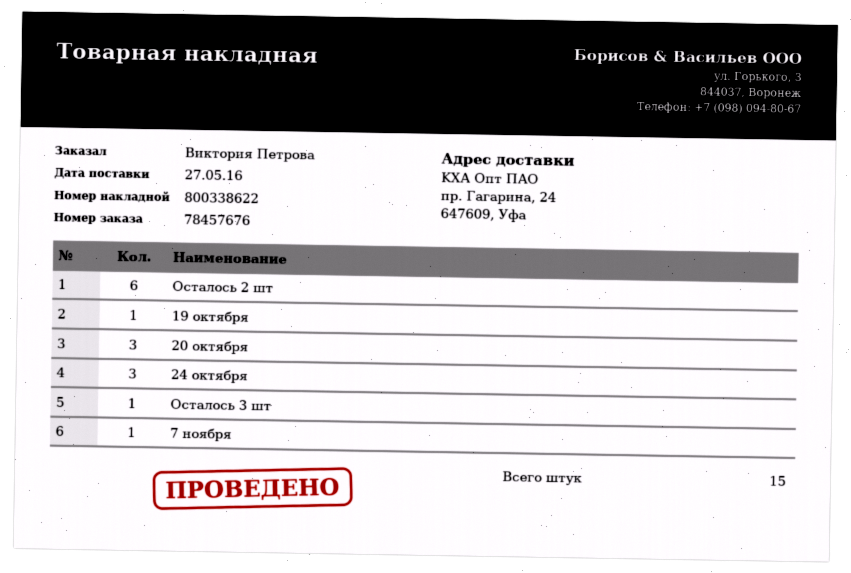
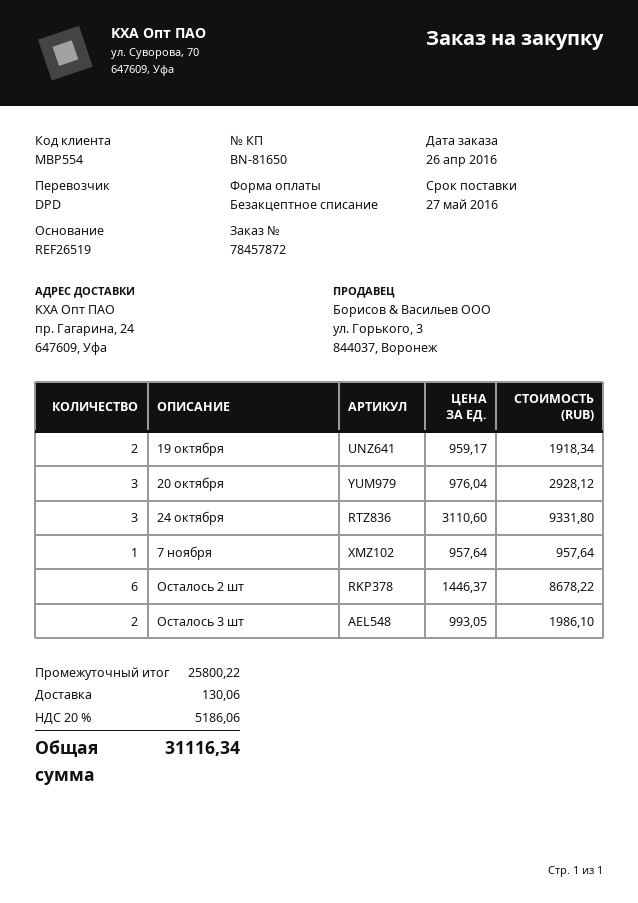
order number: 78457676 -> 78457872
19 октября: 1 -> 2
Осталось 3 шт: 1 -> 2

